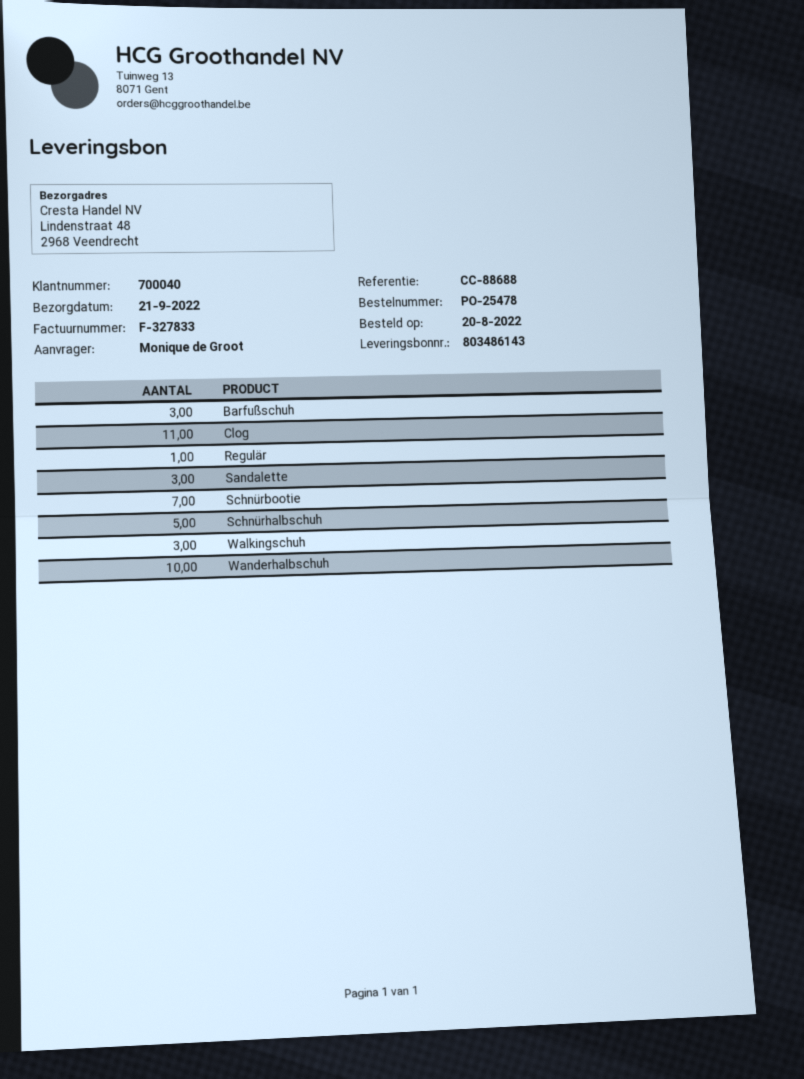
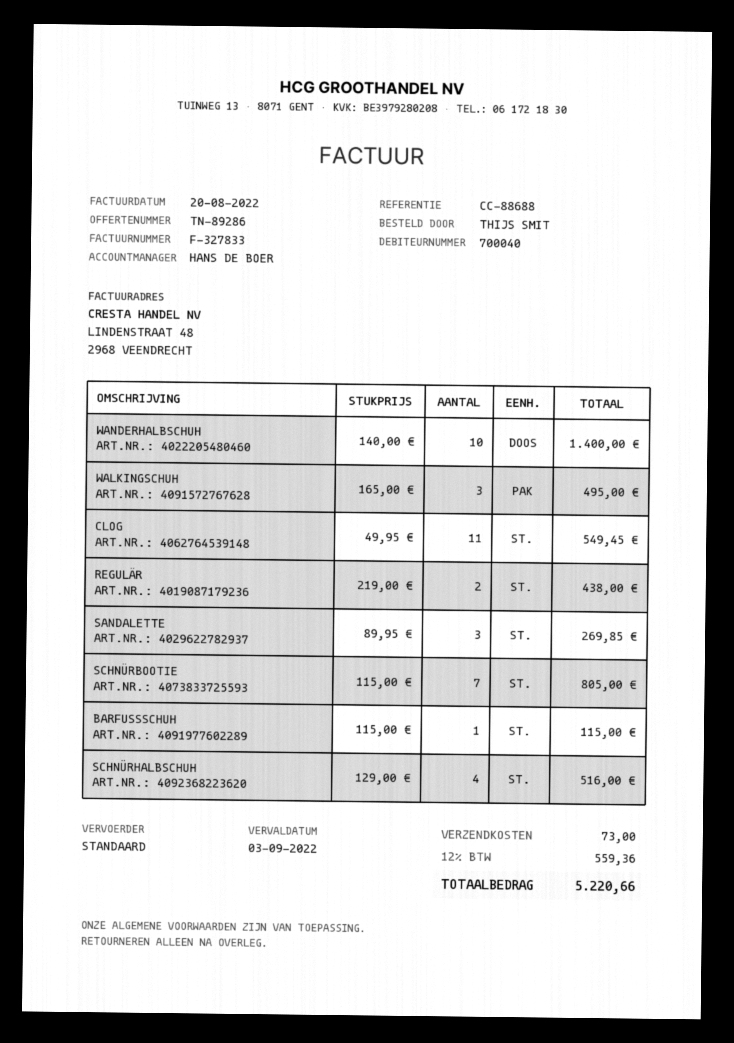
ordered by: Monique de Groot -> THIJS SMIT
Barfußschuh: 3 -> 1
Regulär: 1 -> 2
Schnürhalbschuh: 5 -> 4

